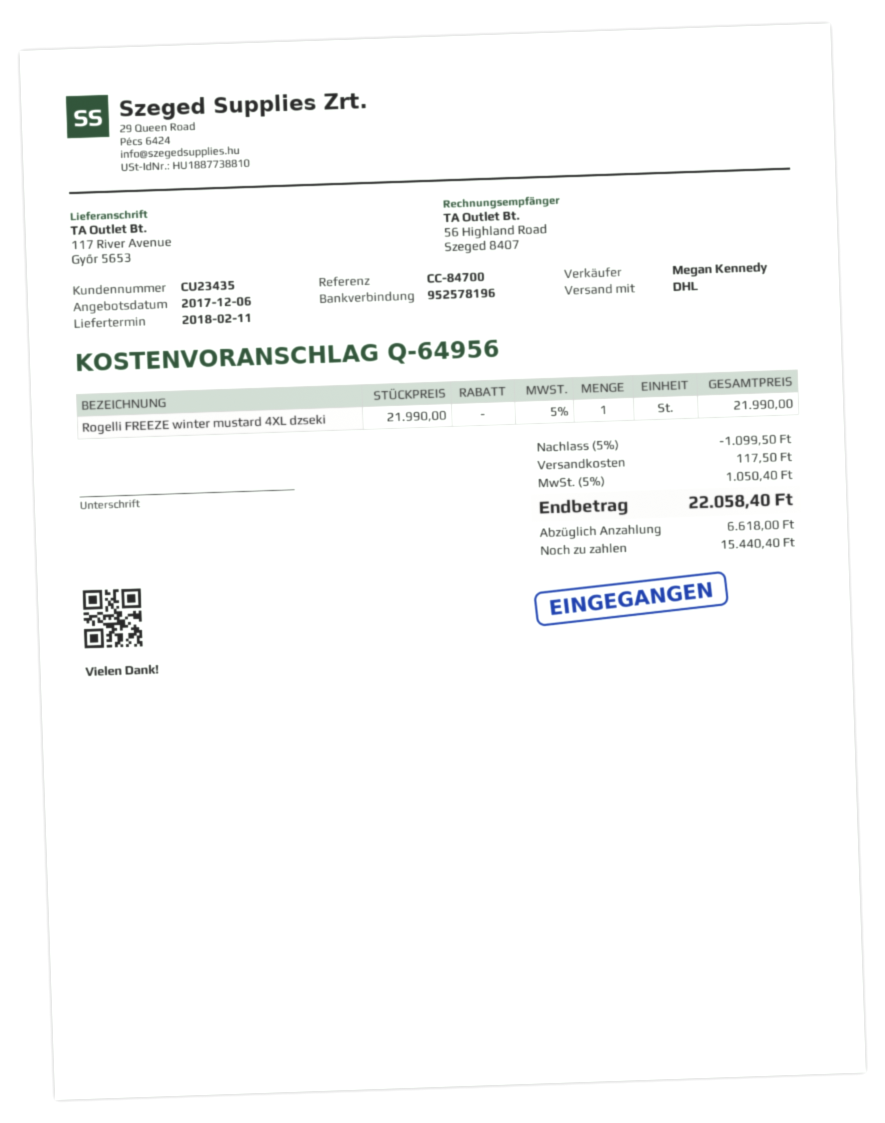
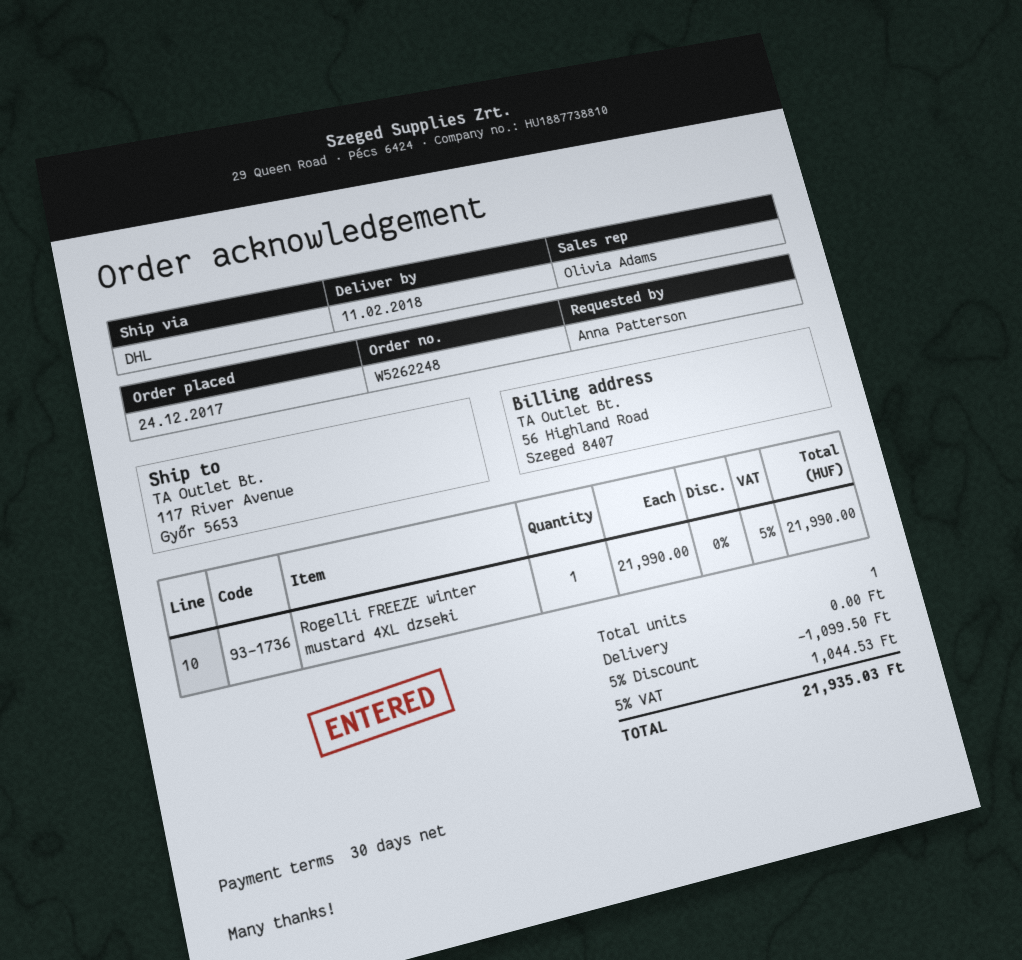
sales rep: Megan Kennedy -> Olivia Adams
shipping: 117.50 -> 0.00
tax: 5% = 1050.40 -> 5% = 1044.53
total: 22058.40 -> 21935.03

